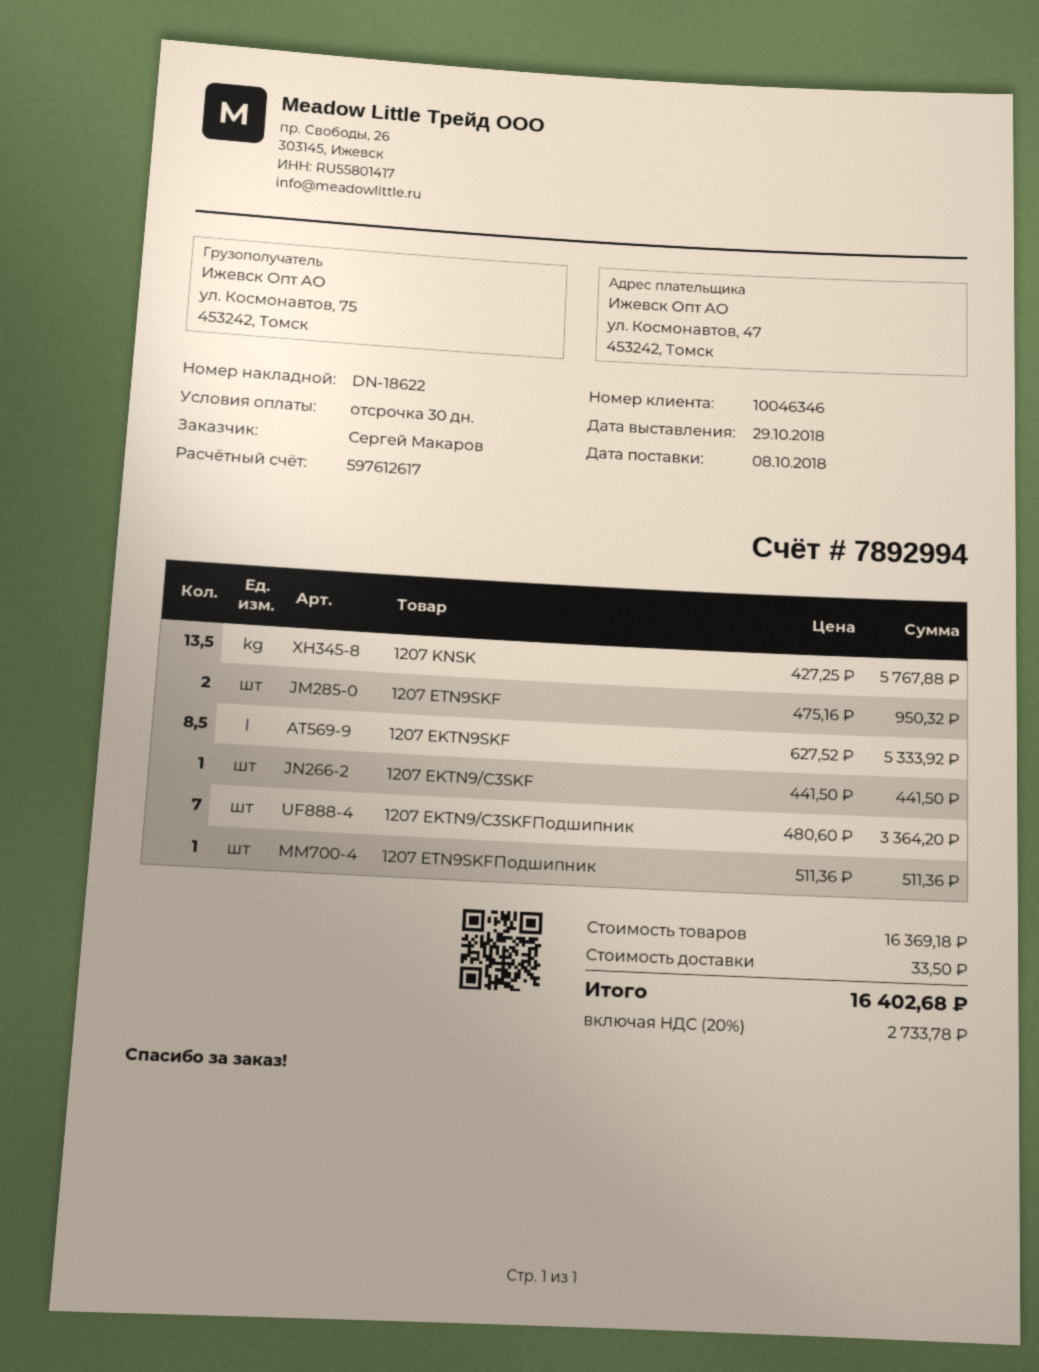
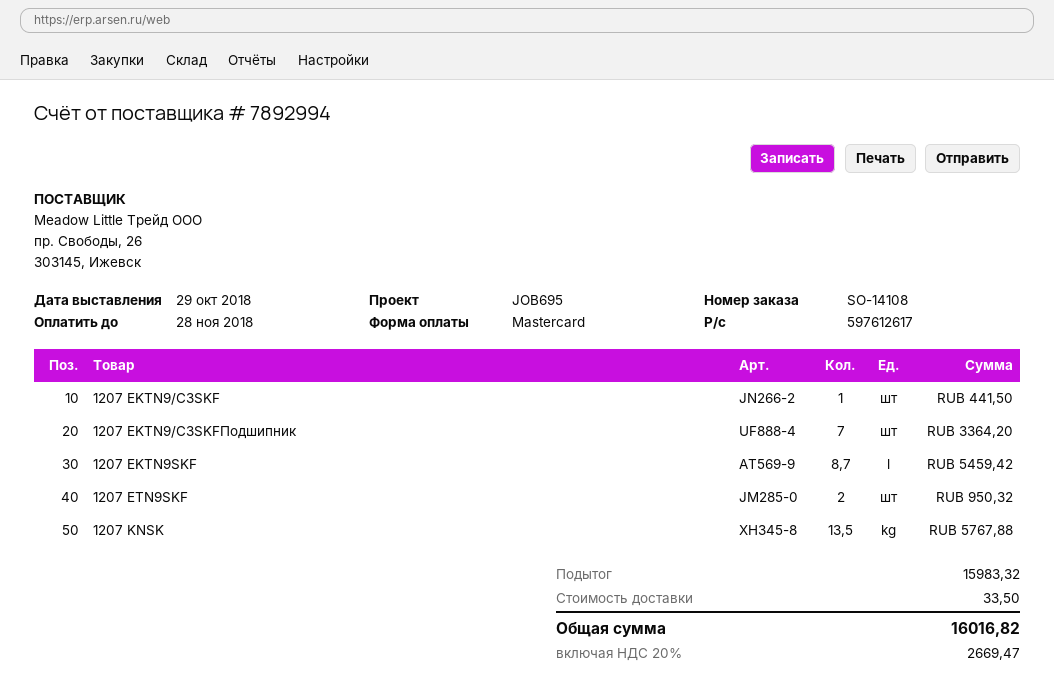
1207 EKTN9SKF: 8.5 for 5333.92 -> 8.7 for 5459.42
1207 ETN9SKFПодшипник: 1 for 511.36 -> none
subtotal: 16369.18 -> 15983.32
tax: 20% = 2733.78 -> 20% = 2669.47
total: 16402.68 -> 16016.82

